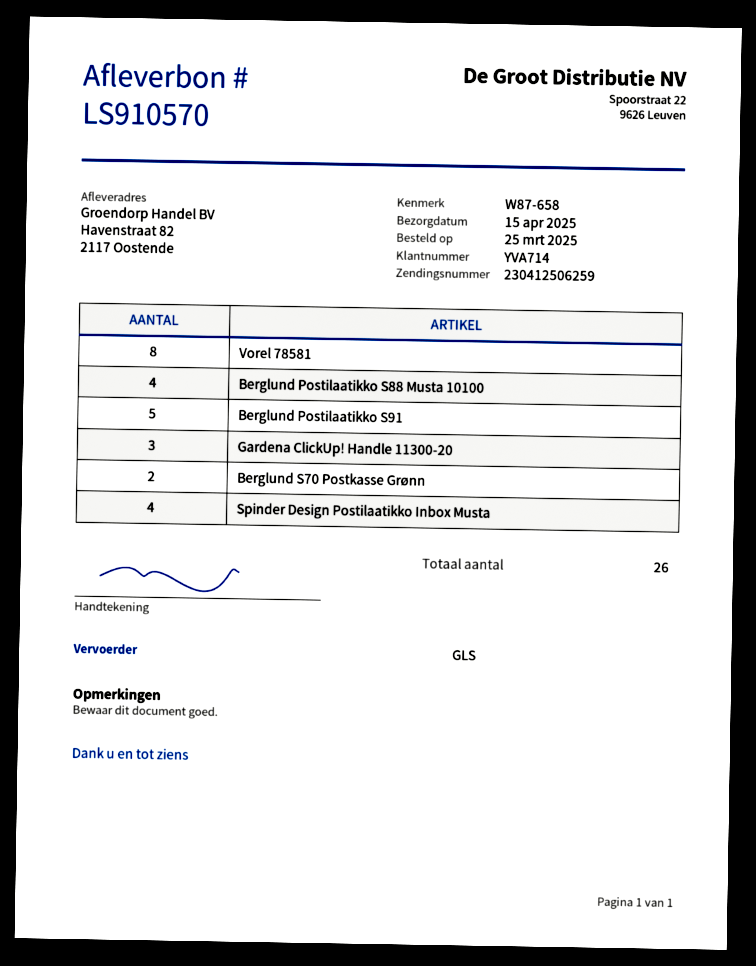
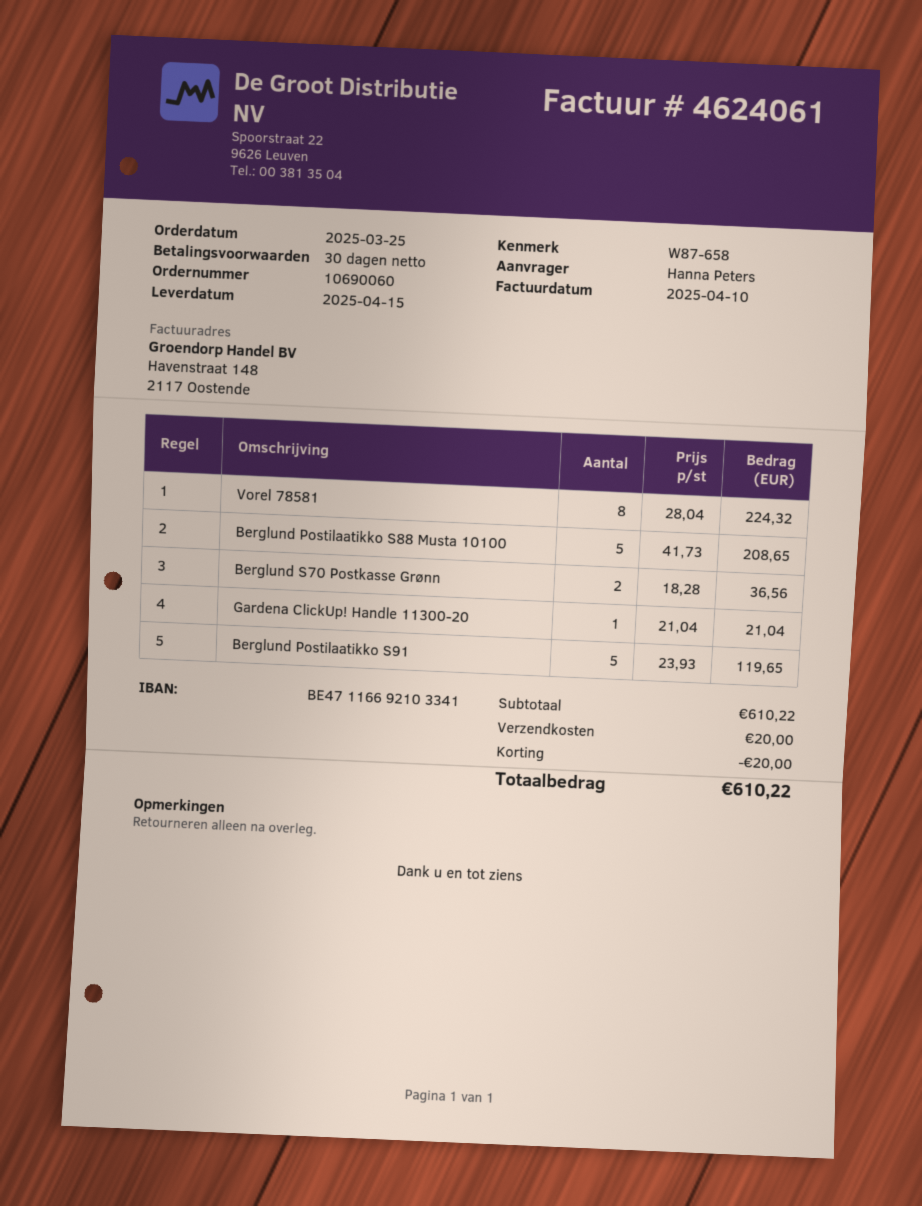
Berglund Postilaatikko S88 Musta 10100: 4 -> 5
Gardena ClickUp! Handle 11300-20: 3 -> 1
Spinder Design Postilaatikko Inbox Musta: 4 -> none

